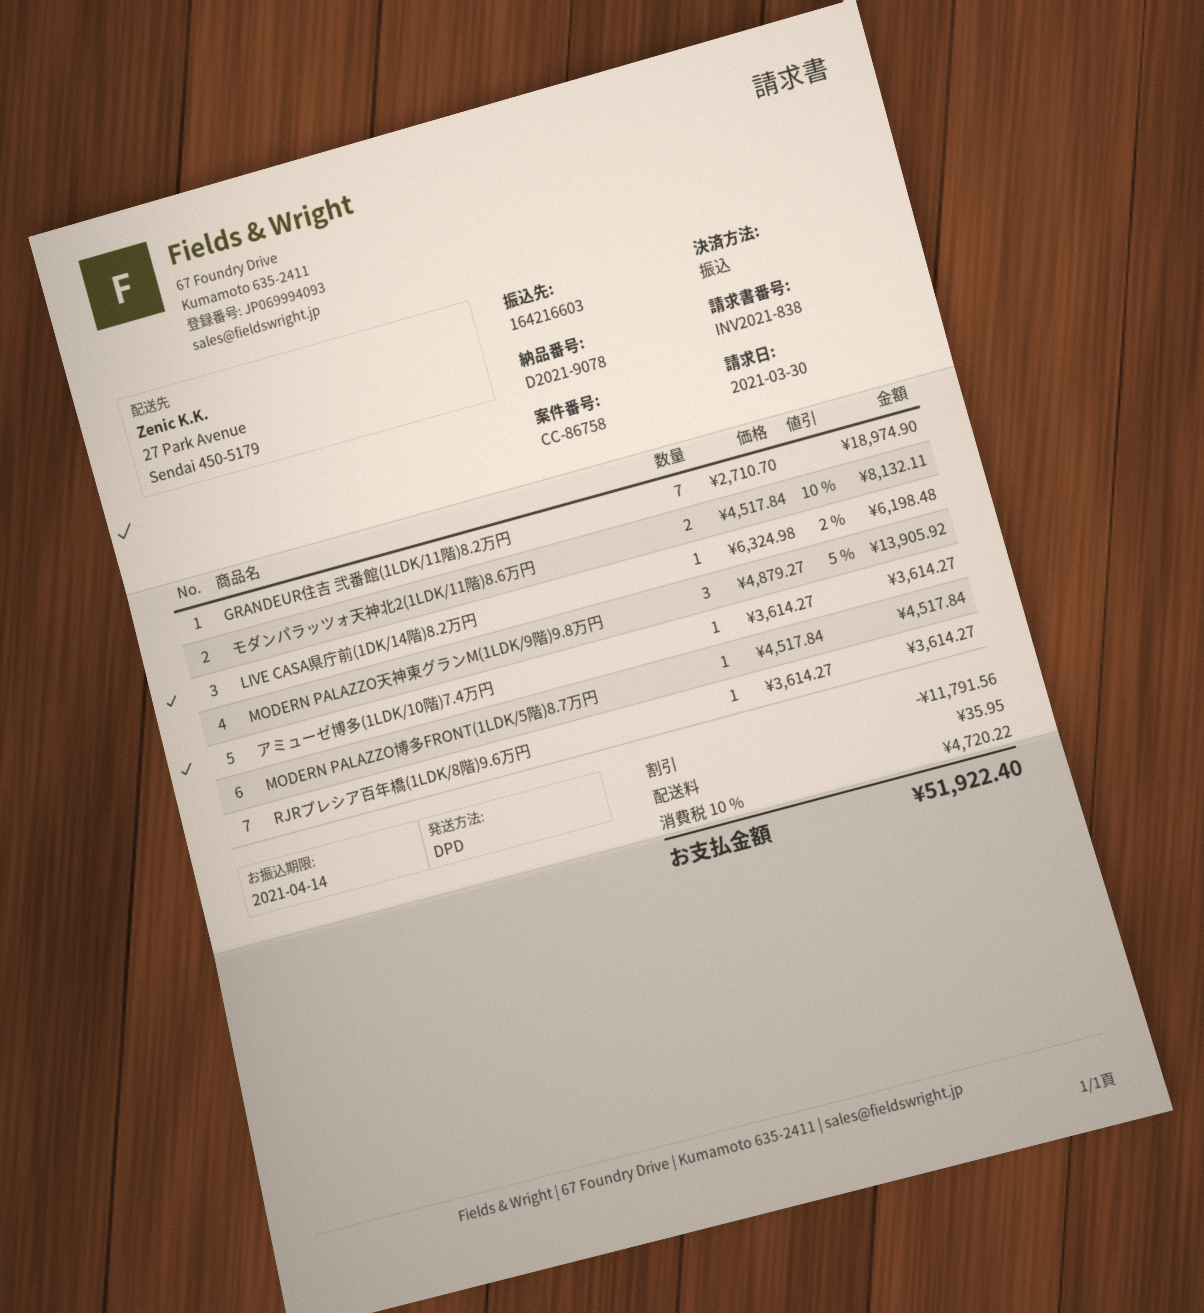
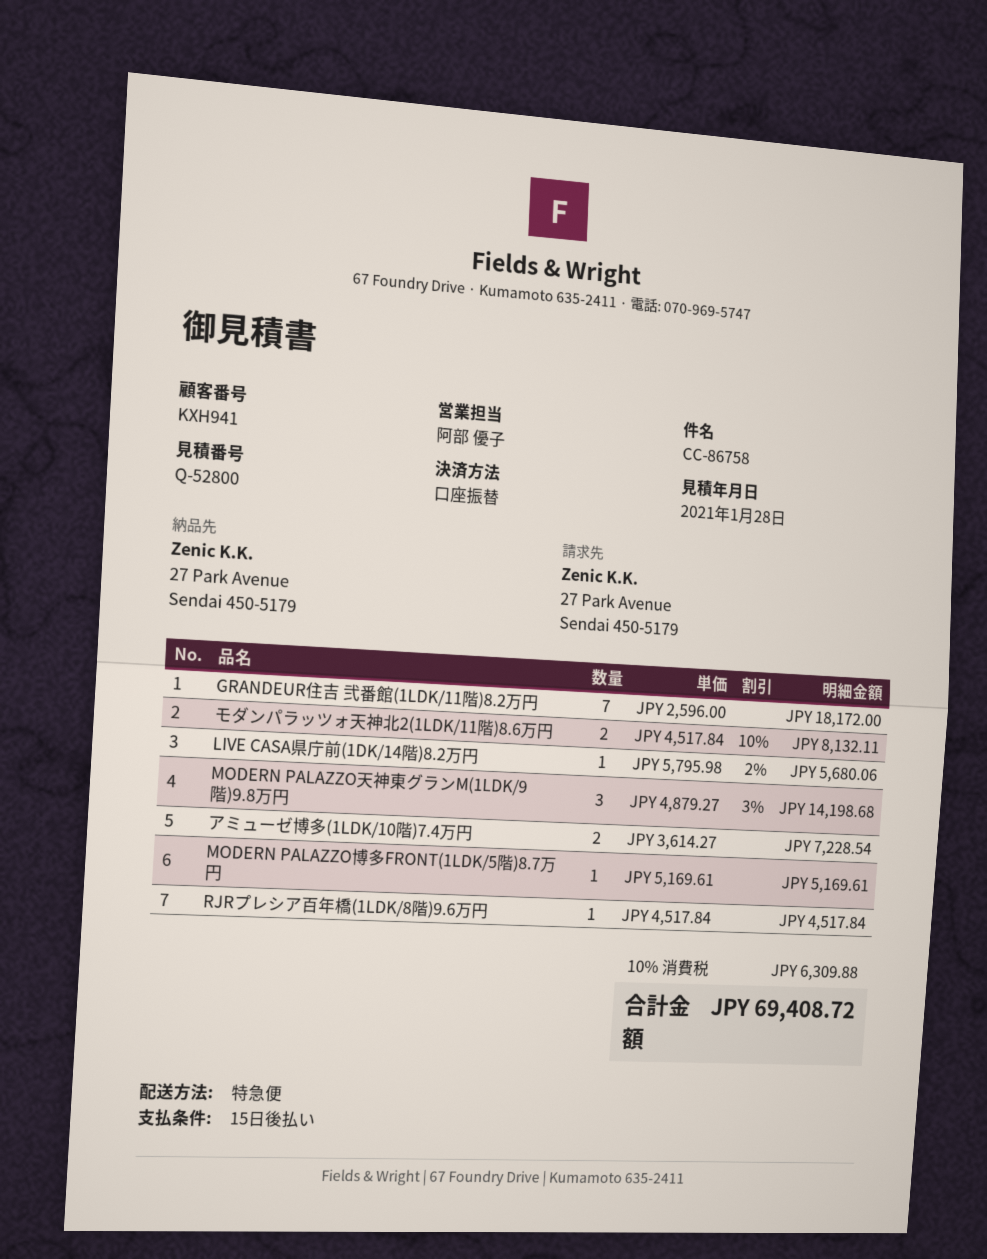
payment method: bank transfer -> direct debit
shipping method: DPD -> express
GRANDEUR住吉 弐番館(1LDK/11階)8.2万円: 7 x 2710.70 = 18974.90 -> 7 x 2596.00 = 18172.00
LIVE CASA県庁前(1DK/14階)8.2万円: 1 x 6324.98 - 2% = 6198.48 -> 1 x 5795.98 - 2% = 5680.06
MODERN PALAZZO天神東グランM(1LDK/9階)9.8万円: 3 x 4879.27 - 5% = 13905.92 -> 3 x 4879.27 - 3% = 14198.68
アミューゼ博多(1LDK/10階)7.4万円: 1 x 3614.27 = 3614.27 -> 2 x 3614.27 = 7228.54
MODERN PALAZZO博多FRONT(1LDK/5階)8.7万円: 1 x 4517.84 = 4517.84 -> 1 x 5169.61 = 5169.61
RJRプレシア百年橋(1LDK/8階)9.6万円: 1 x 3614.27 = 3614.27 -> 1 x 4517.84 = 4517.84
discount: 11791.56 -> none
shipping: 35.95 -> none
tax: 10% = 4720.22 -> 10% = 6309.88
total: 51922.40 -> 69408.72

